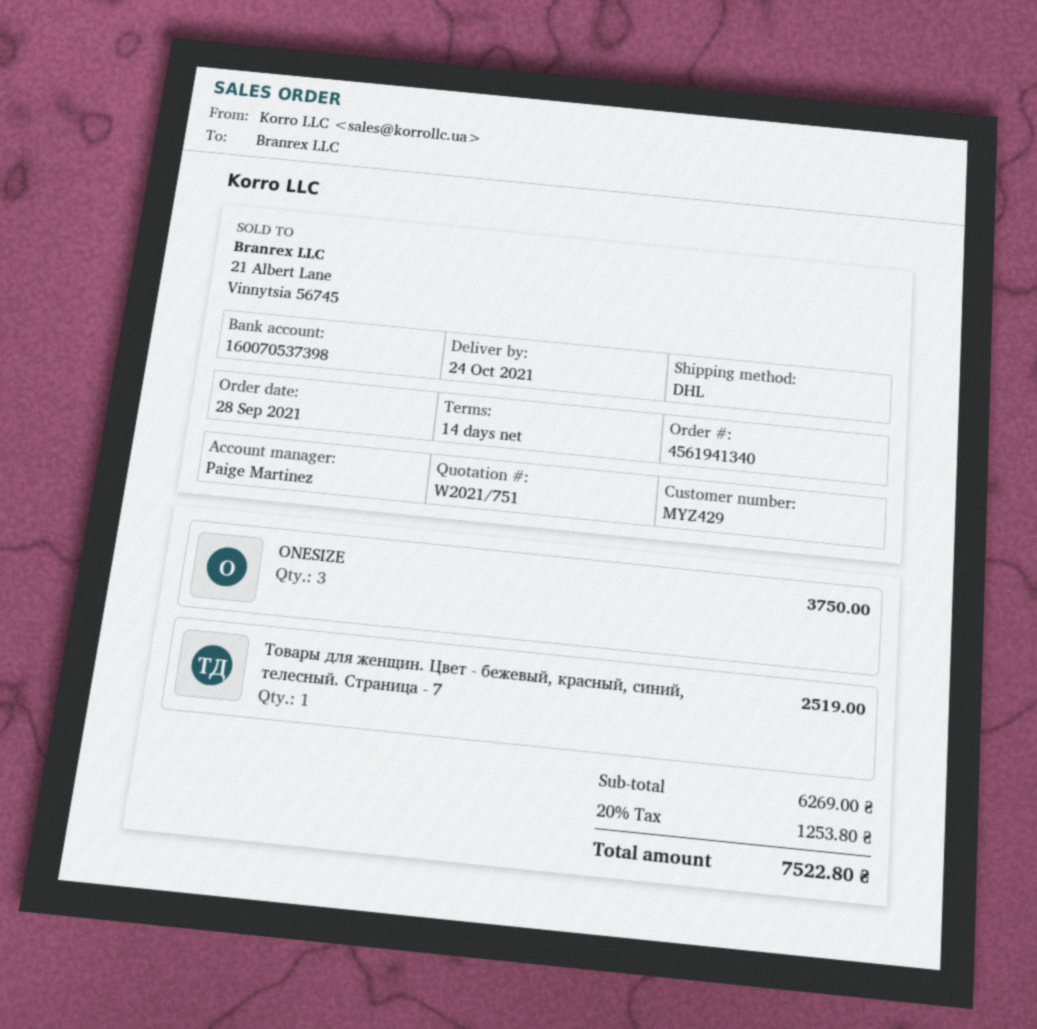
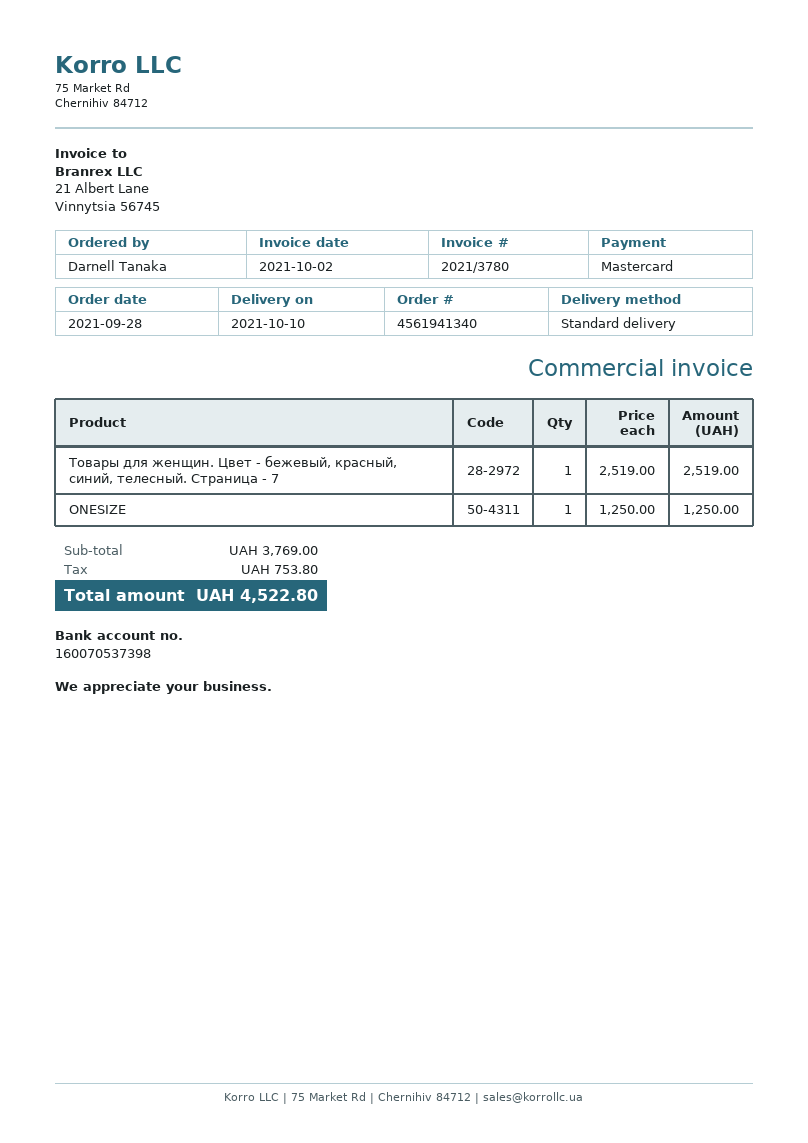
delivery date: 2021-10-24 -> 2021-10-10
shipping method: DHL -> standard
ONESIZE: 3 for 3750.00 -> 1 for 1250.00
subtotal: 6269.00 -> 3769.00
tax: 1253.80 -> 753.80
total: 7522.80 -> 4522.80

